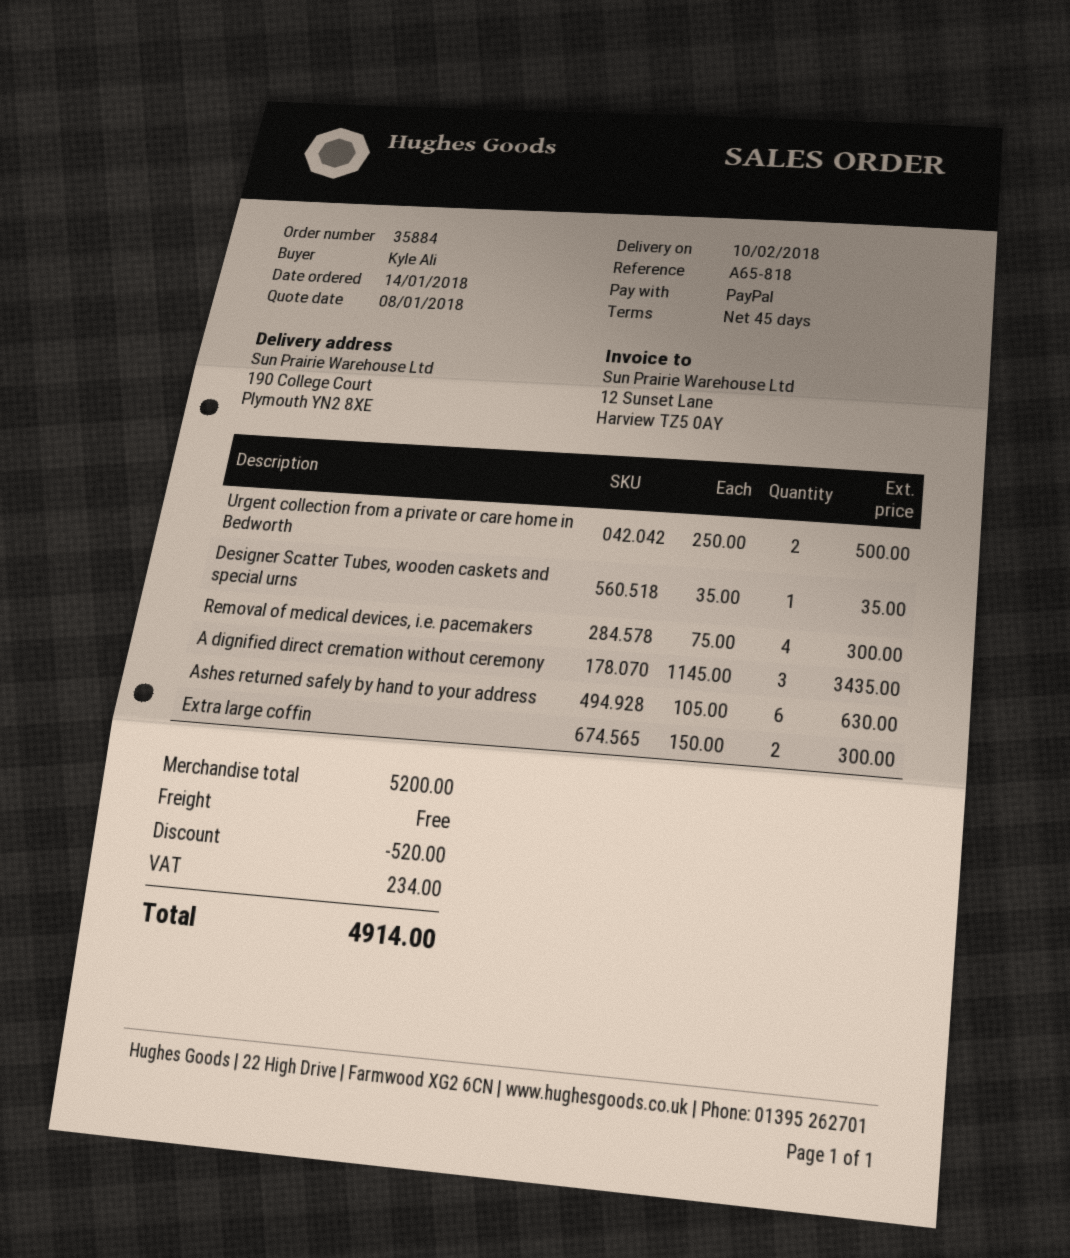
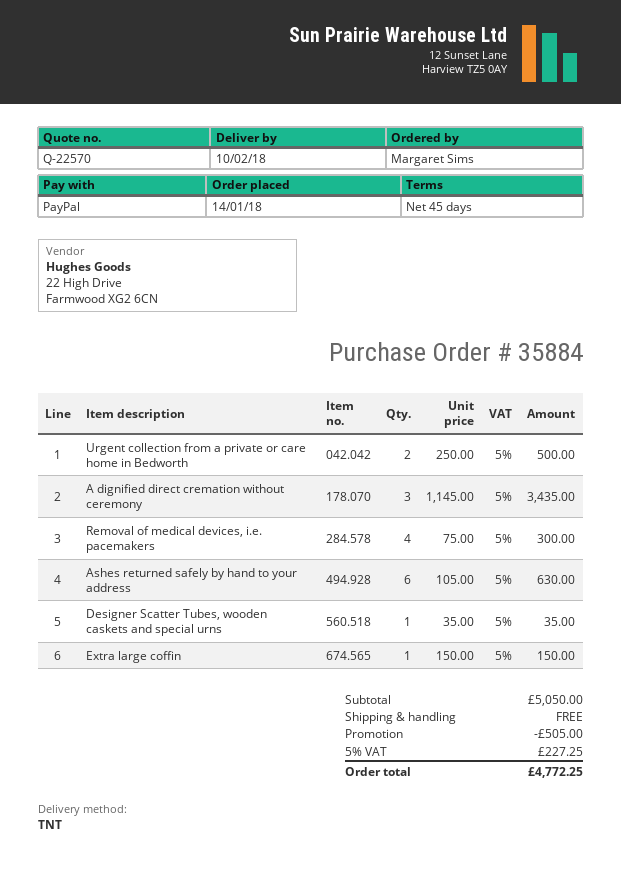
ordered by: Kyle Ali -> Margaret Sims
Extra large coffin: 2 x 150.00 = 300.00 -> 1 x 150.00 = 150.00
subtotal: 5200.00 -> 5050.00
discount: 520.00 -> 505.00
tax: 234.00 -> 227.25
total: 4914.00 -> 4772.25

